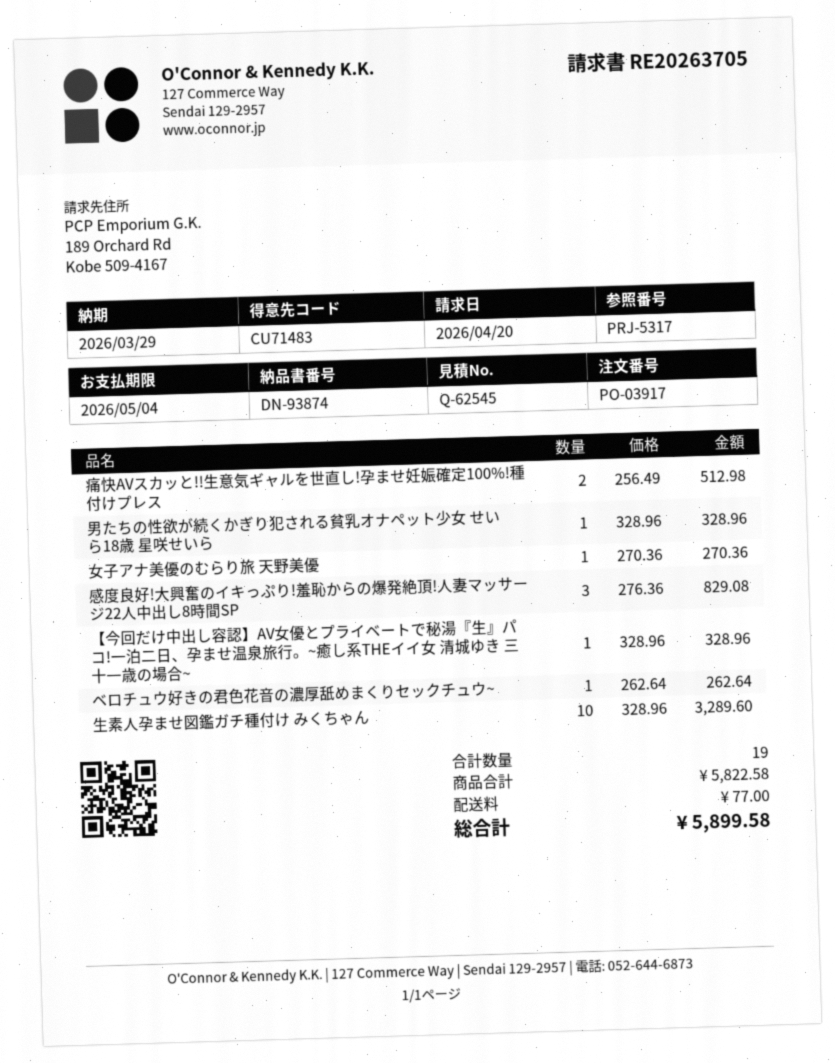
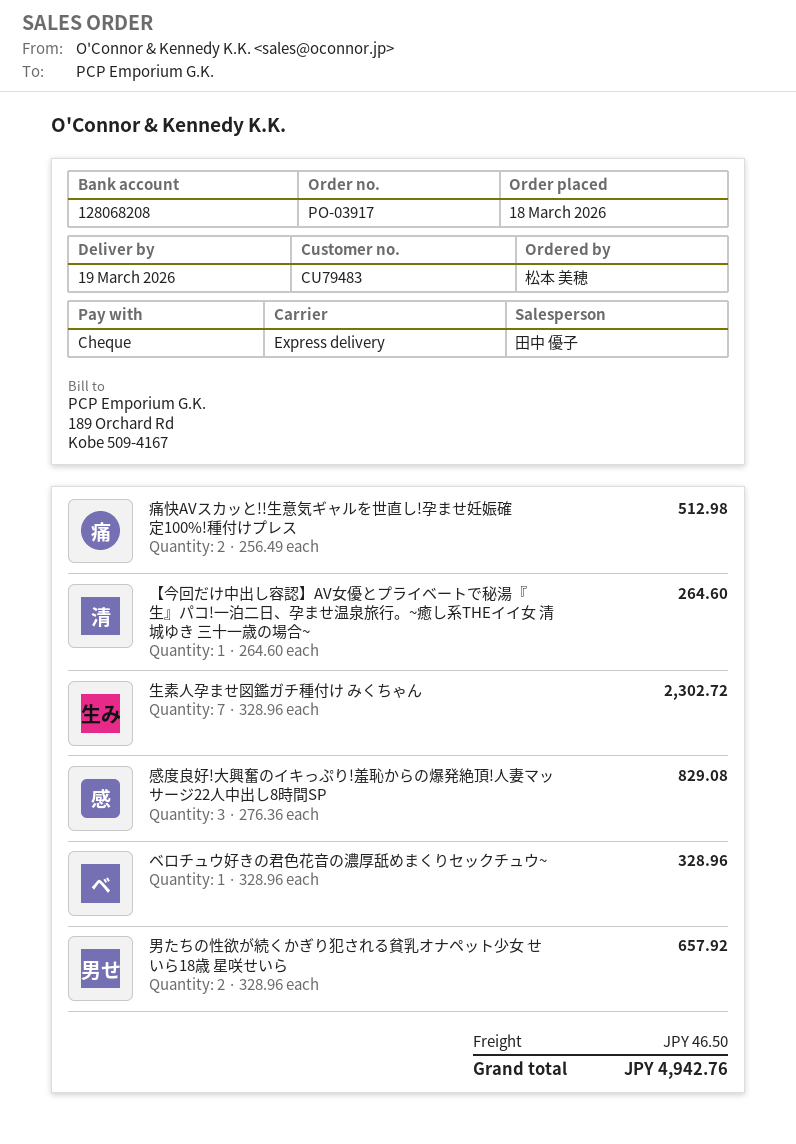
delivery date: 2026-03-29 -> 2026-03-19
customer number: CU71483 -> CU79483
男たちの性欲が続くかぎり犯される貧乳オナペット少女 せいら18歳 星咲せいら: 1 x 328.96 = 328.96 -> 2 x 328.96 = 657.92
女子アナ美優のむらり旅 天野美優: 1 x 270.36 = 270.36 -> none
【今回だけ中出し容認】AV女優とプライベートで秘湯『生』パコ!一泊二日、孕ませ温泉旅行。~癒し系THEイイ女 清城ゆき 三十一歳の場合~: 1 x 328.96 = 328.96 -> 1 x 264.60 = 264.60
ベロチュウ好きの君色花音の濃厚舐めまくりセックチュウ~: 1 x 262.64 = 262.64 -> 1 x 328.96 = 328.96
生素人孕ませ図鑑ガチ種付け みくちゃん: 10 x 328.96 = 3289.60 -> 7 x 328.96 = 2302.72
shipping: 77.00 -> 46.50
total: 5899.58 -> 4942.76

